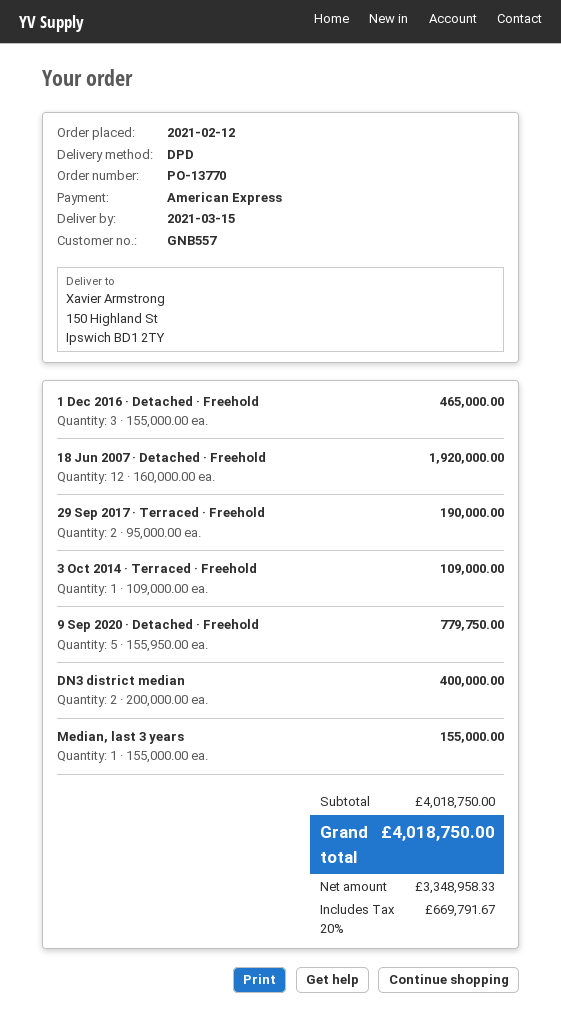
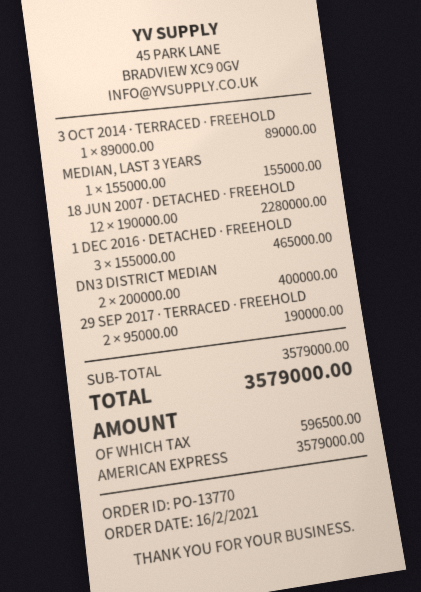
order date: 2021-02-12 -> 2021-02-16
18 Jun 2007 · Detached · Freehold: 12 x 160000.00 = 1920000.00 -> 12 x 190000.00 = 2280000.00
3 Oct 2014 · Terraced · Freehold: 1 x 109000.00 = 109000.00 -> 1 x 89000.00 = 89000.00
9 Sep 2020 · Detached · Freehold: 5 x 155950.00 = 779750.00 -> none
subtotal: 4018750.00 -> 3579000.00
tax: 669791.67 -> 596500.00
total: 4018750.00 -> 3579000.00

